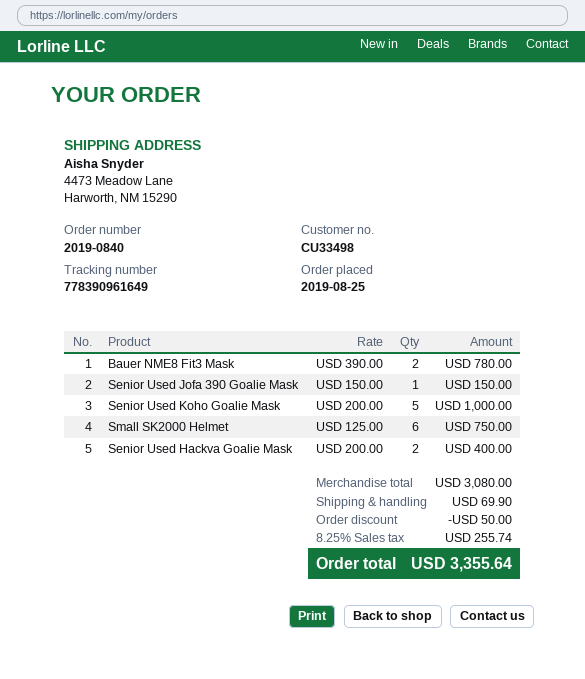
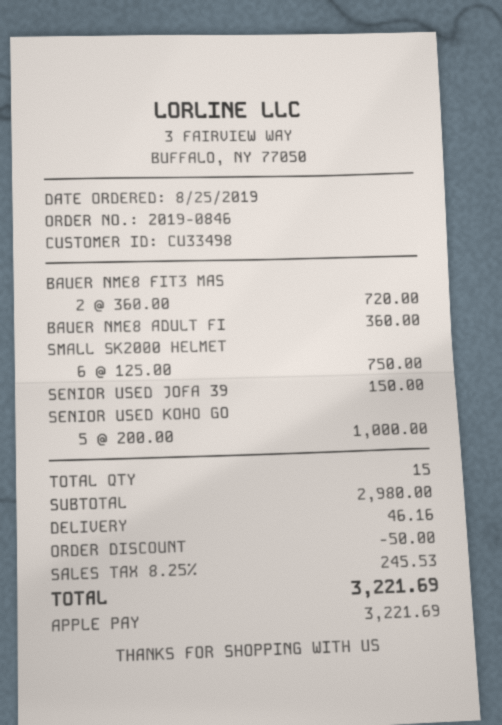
order number: 2019-0840 -> 2019-0846
Bauer NME8 Fit3 Mask: 2 x 390.00 = 780.00 -> 2 x 360.00 = 720.00
Senior Used Hackva Goalie Mask: 2 x 200.00 = 400.00 -> none
BAUER NME8 ADULT FI: none -> 1 x 360.00 = 360.00
subtotal: 3080.00 -> 2980.00
shipping: 69.90 -> 46.16
tax: 8.25% = 255.74 -> 8.25% = 245.53
total: 3355.64 -> 3221.69

